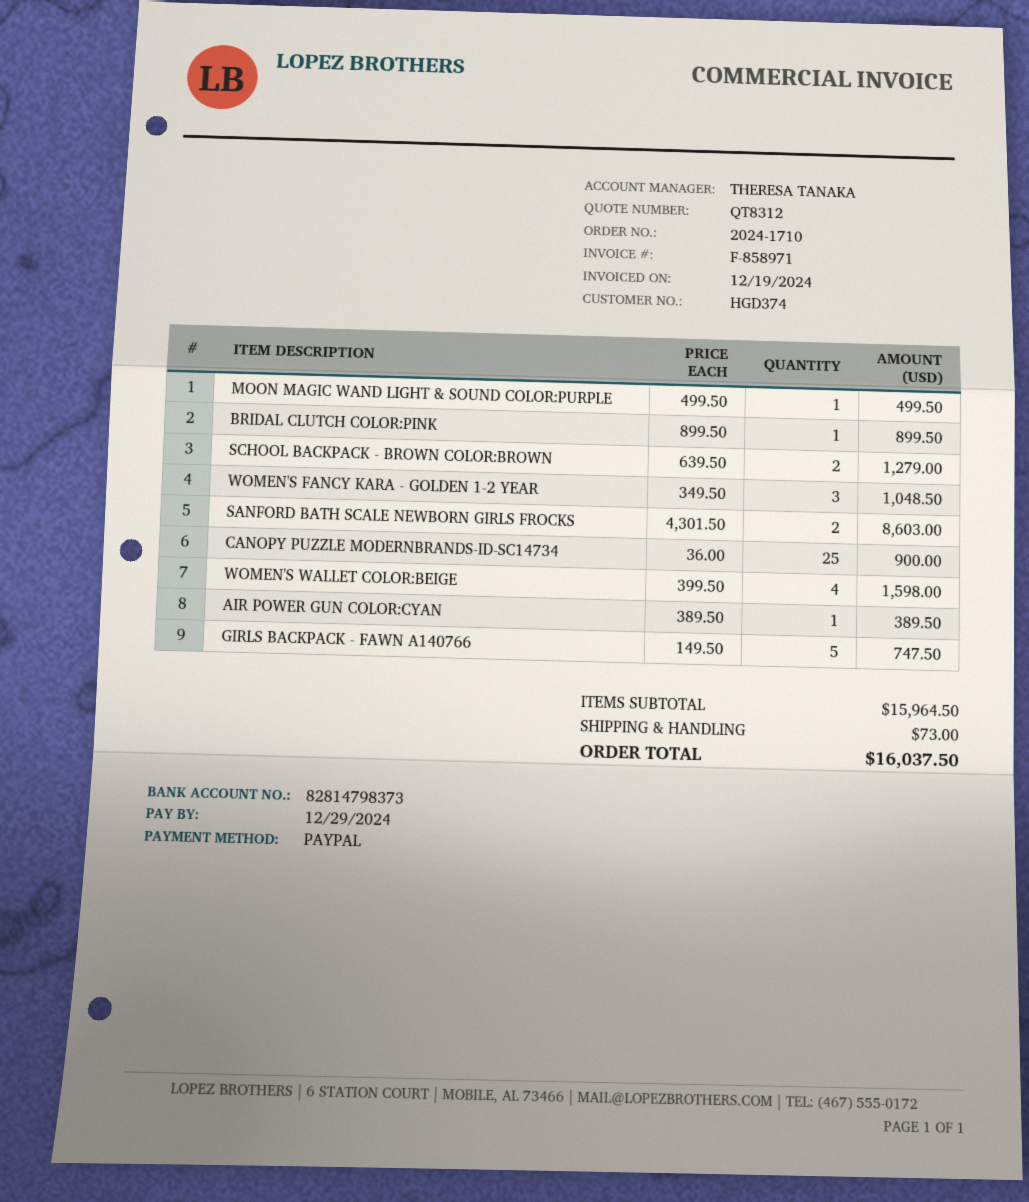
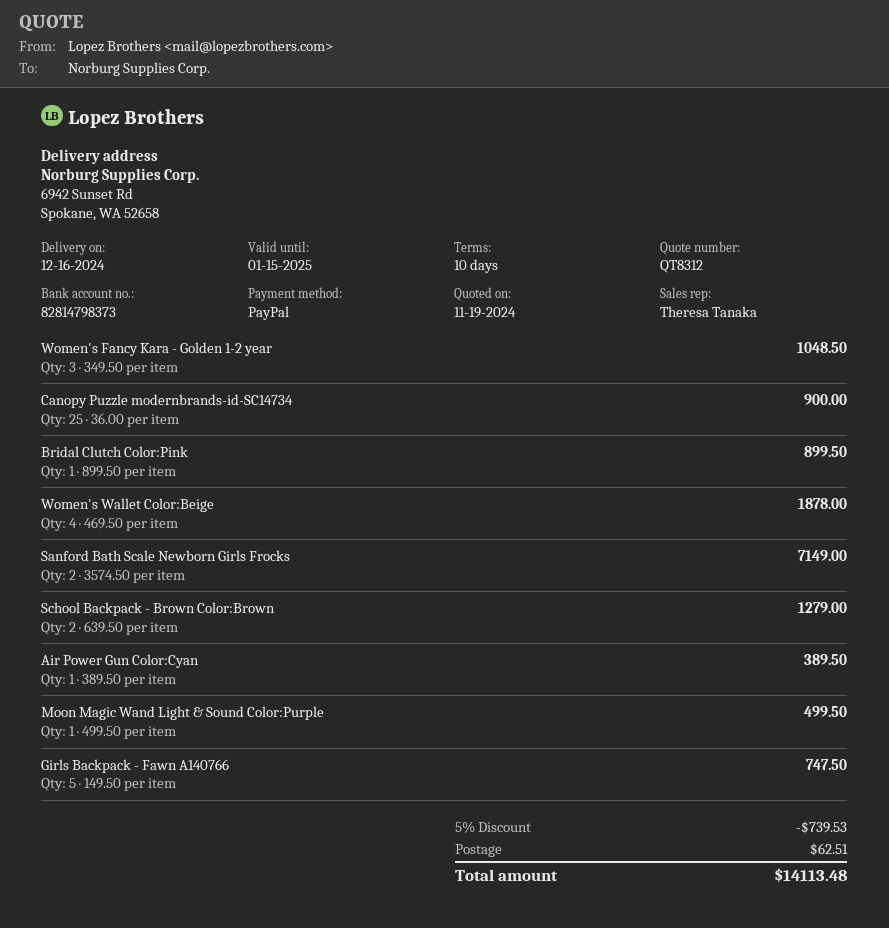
SANFORD BATH SCALE NEWBORN GIRLS FROCKS: 2 x 4301.50 = 8603.00 -> 2 x 3574.50 = 7149.00
WOMEN'S WALLET COLOR:BEIGE: 4 x 399.50 = 1598.00 -> 4 x 469.50 = 1878.00
discount: none -> 5% = 739.53
shipping: 73.00 -> 62.51
total: 16037.50 -> 14113.48

